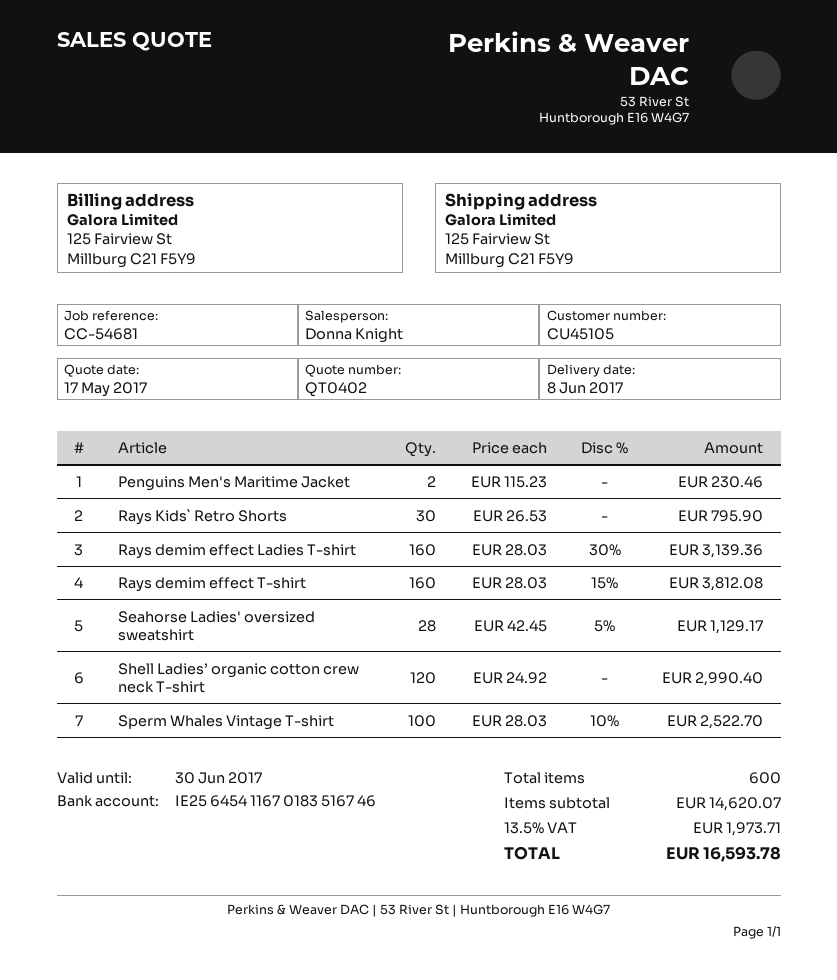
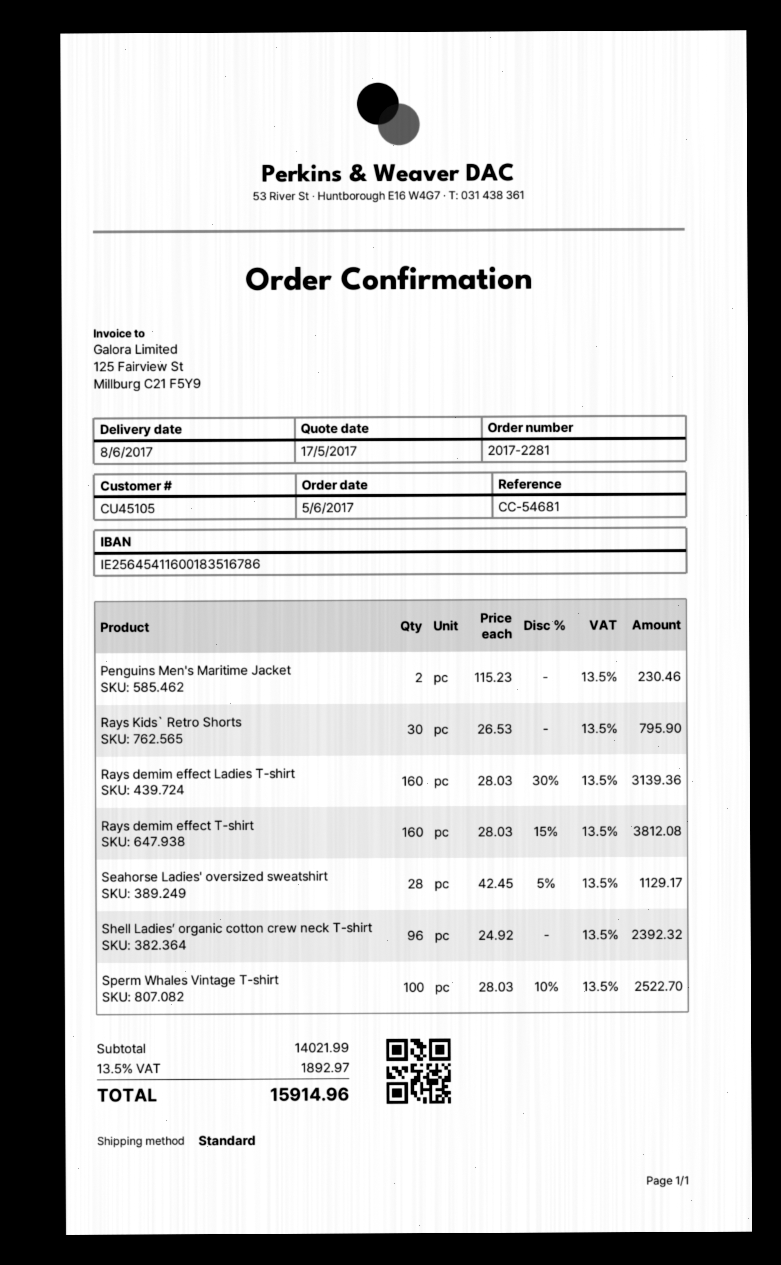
bank account: IE25645411670183516746 -> IE25645411600183516786
Shell Ladies’ organic cotton crew neck T-shirt: 120 x 24.92 = 2990.40 -> 96 x 24.92 = 2392.32
subtotal: 14620.07 -> 14021.99
tax: 13.5% = 1973.71 -> 13.5% = 1892.97
total: 16593.78 -> 15914.96

